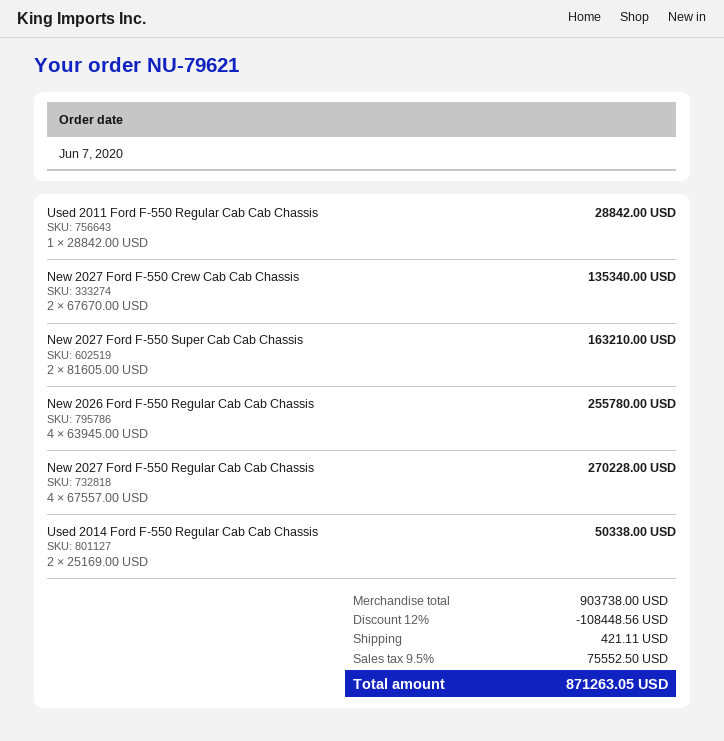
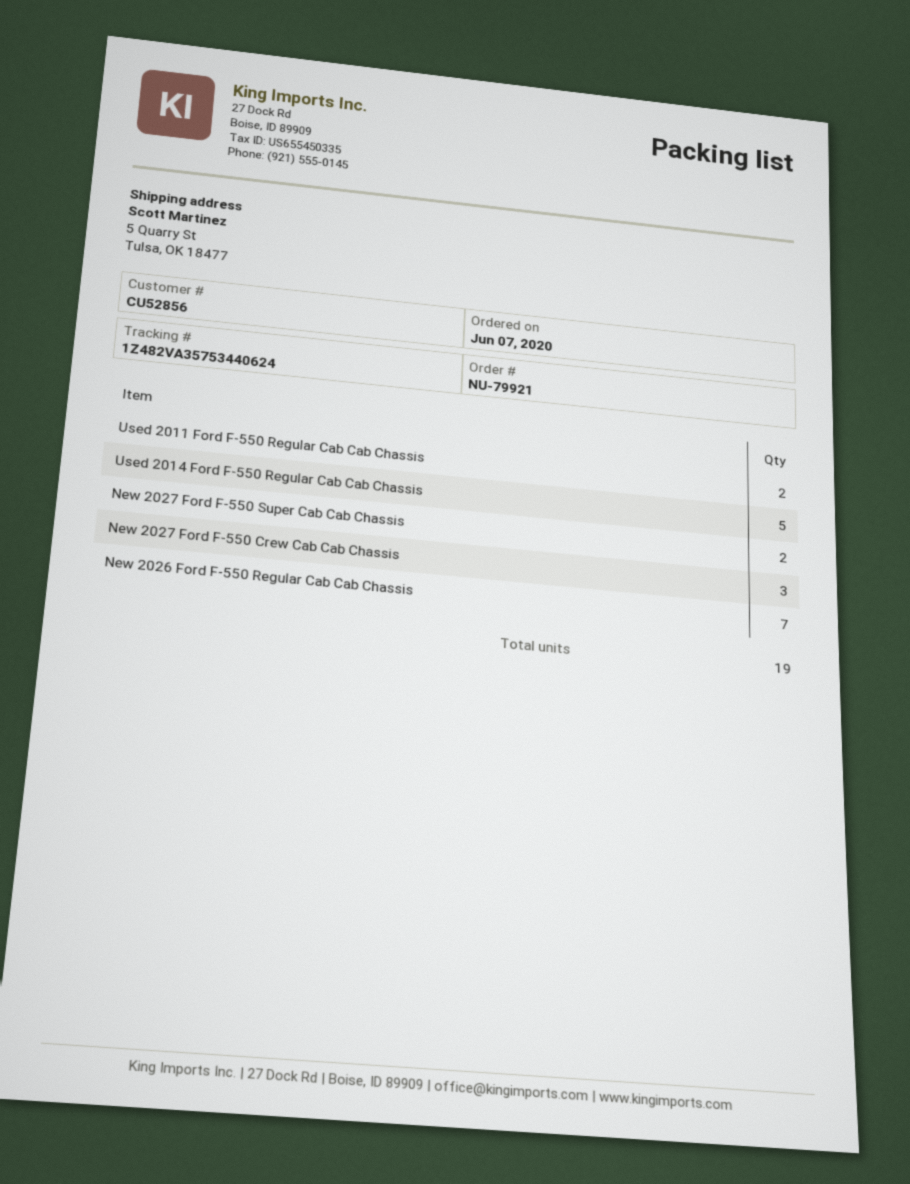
order number: NU-79621 -> NU-79921
Used 2011 Ford F-550 Regular Cab Cab Chassis: 1 -> 2
New 2027 Ford F-550 Crew Cab Cab Chassis: 2 -> 3
New 2026 Ford F-550 Regular Cab Cab Chassis: 4 -> 7
New 2027 Ford F-550 Regular Cab Cab Chassis: 4 -> none
Used 2014 Ford F-550 Regular Cab Cab Chassis: 2 -> 5

